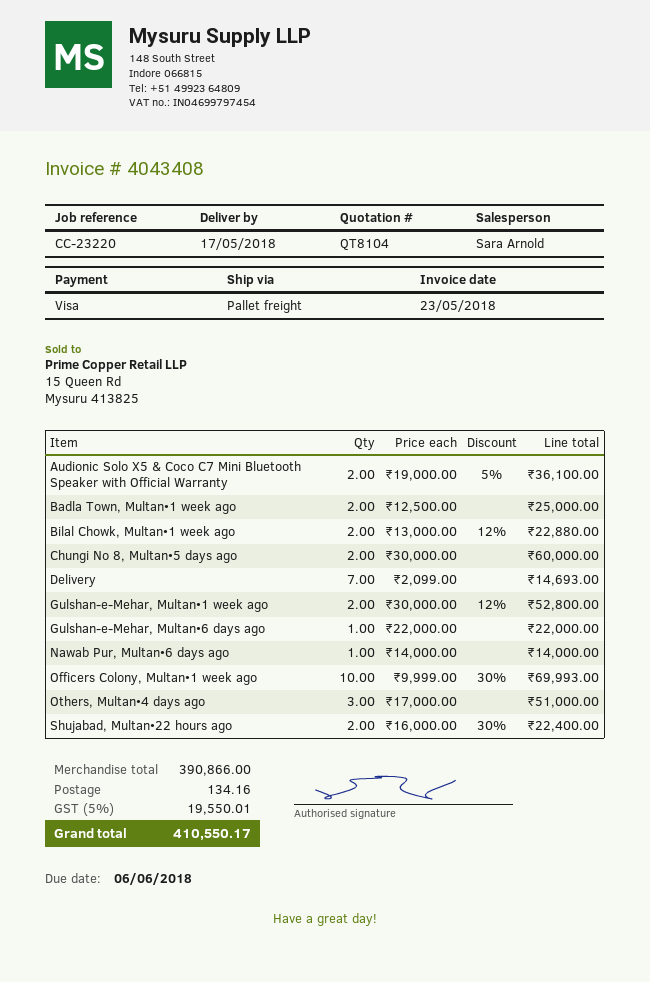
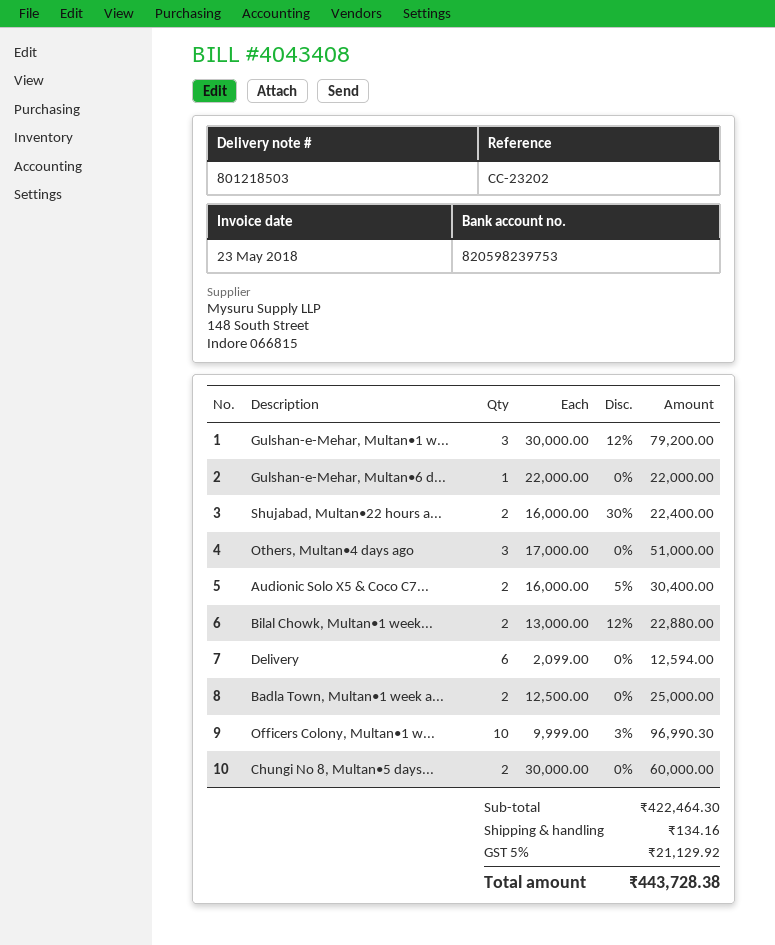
reference: CC-23220 -> CC-23202
Audionic Solo X5 & Coco C7 Mini Bluetooth Speaker with Official Warranty: 2 x 19000.00 - 5% = 36100.00 -> 2 x 16000.00 - 5% = 30400.00
Delivery: 7 x 2099.00 = 14693.00 -> 6 x 2099.00 = 12594.00
Gulshan-e-Mehar, Multan•1 week ago: 2 x 30000.00 - 12% = 52800.00 -> 3 x 30000.00 - 12% = 79200.00
Nawab Pur, Multan•6 days ago: 1 x 14000.00 = 14000.00 -> none
Officers Colony, Multan•1 week ago: 10 x 9999.00 - 30% = 69993.00 -> 10 x 9999.00 - 3% = 96990.30
subtotal: 390866.00 -> 422464.30
tax: 5% = 19550.01 -> 5% = 21129.92
total: 410550.17 -> 443728.38

